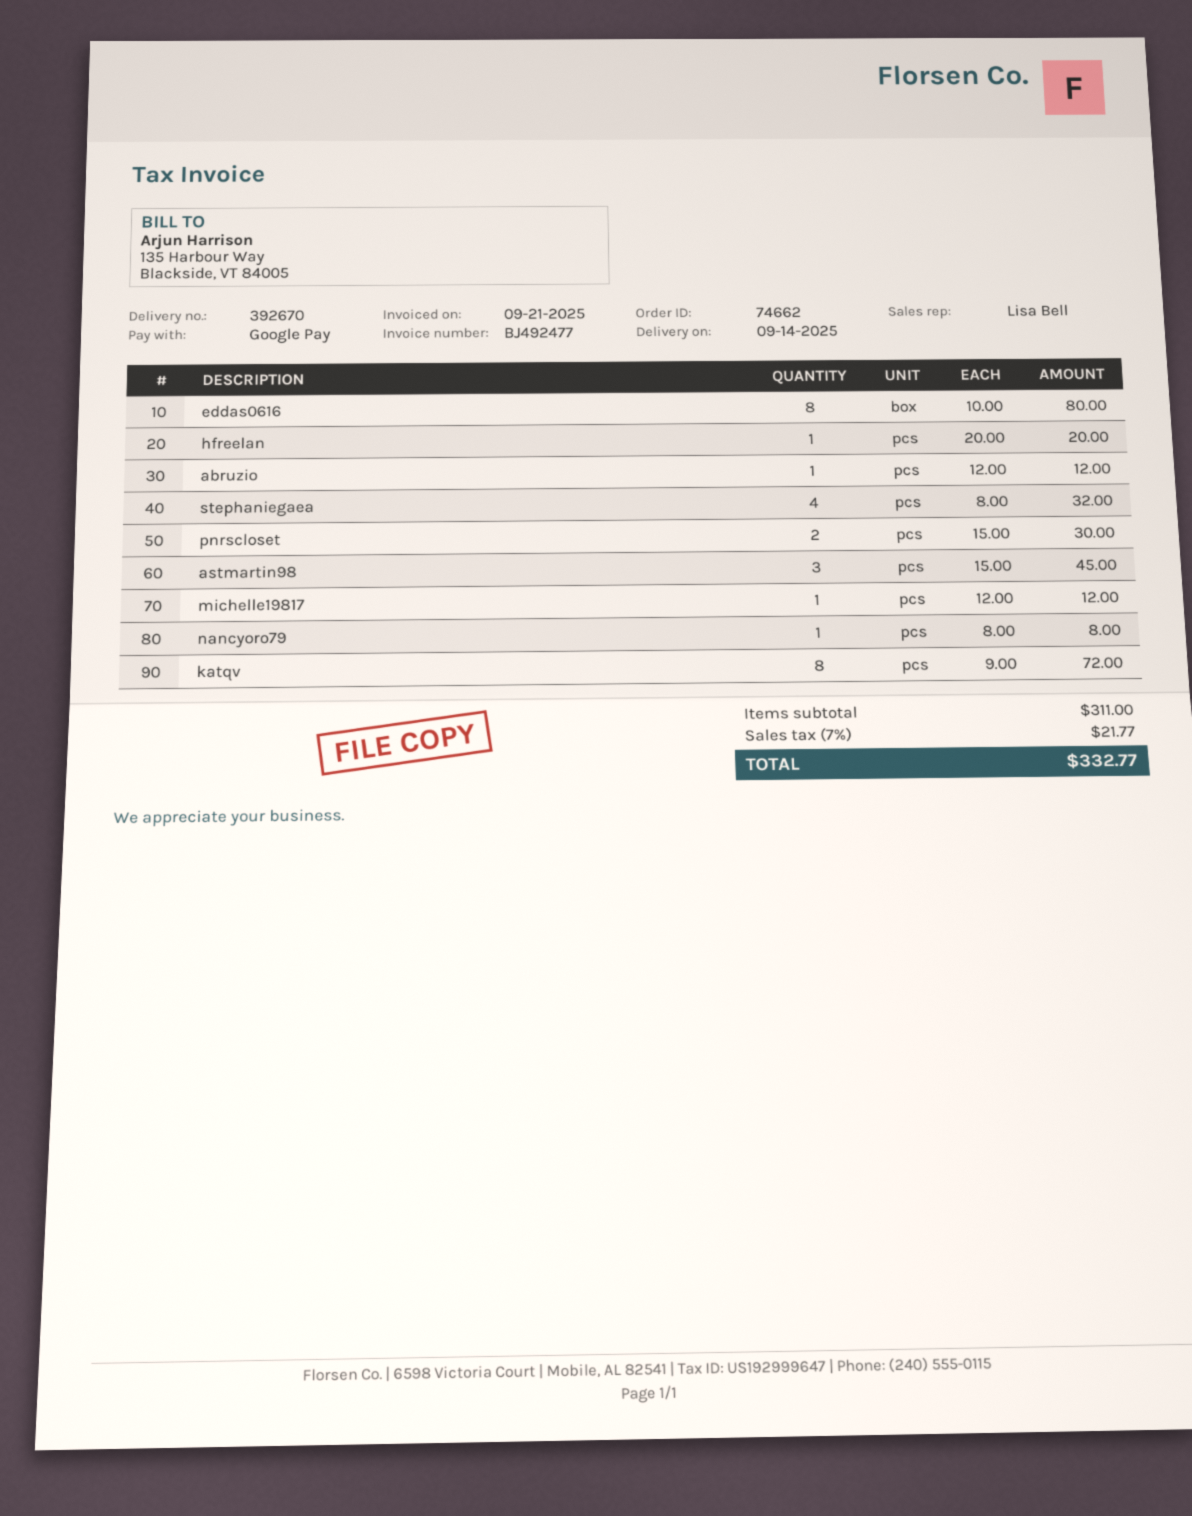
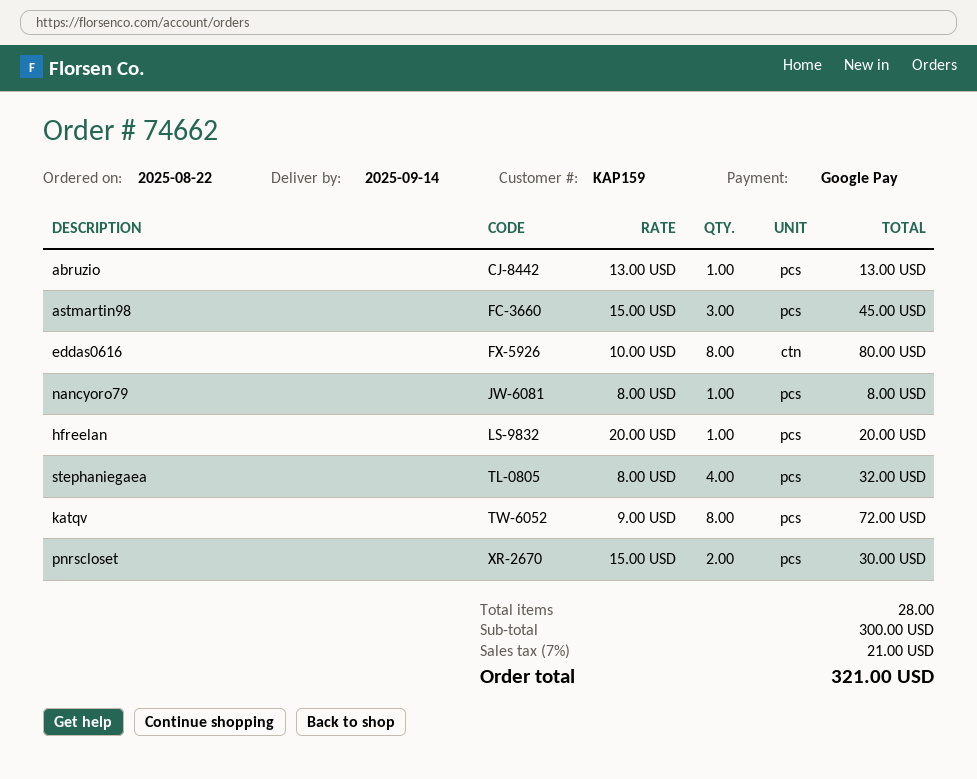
abruzio: 1 x 12.00 = 12.00 -> 1 x 13.00 = 13.00
michelle19817: 1 x 12.00 = 12.00 -> none
subtotal: 311.00 -> 300.00
tax: 7% = 21.77 -> 7% = 21.00
total: 332.77 -> 321.00

